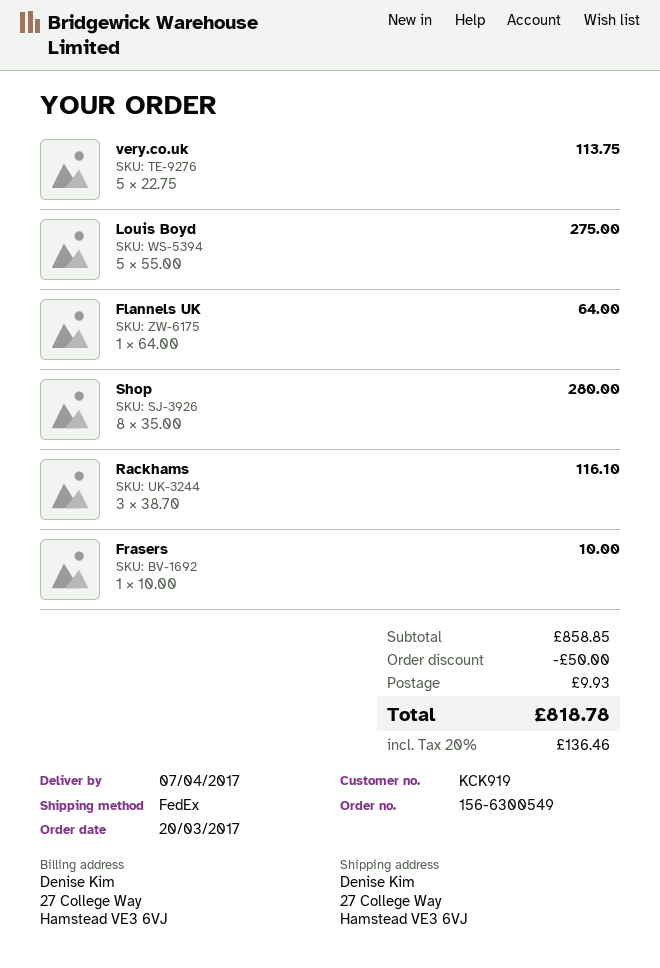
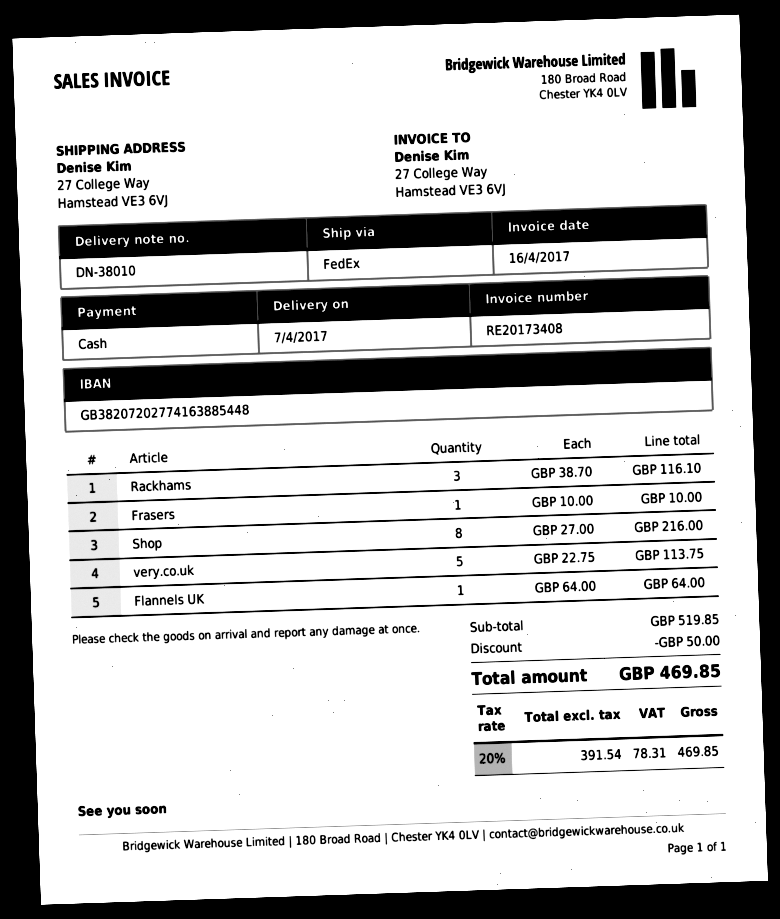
Louis Boyd: 5 x 55.00 = 275.00 -> none
Shop: 8 x 35.00 = 280.00 -> 8 x 27.00 = 216.00
subtotal: 858.85 -> 519.85
shipping: 9.93 -> none
tax: 20% = 136.46 -> 20% = 78.31
total: 818.78 -> 469.85

